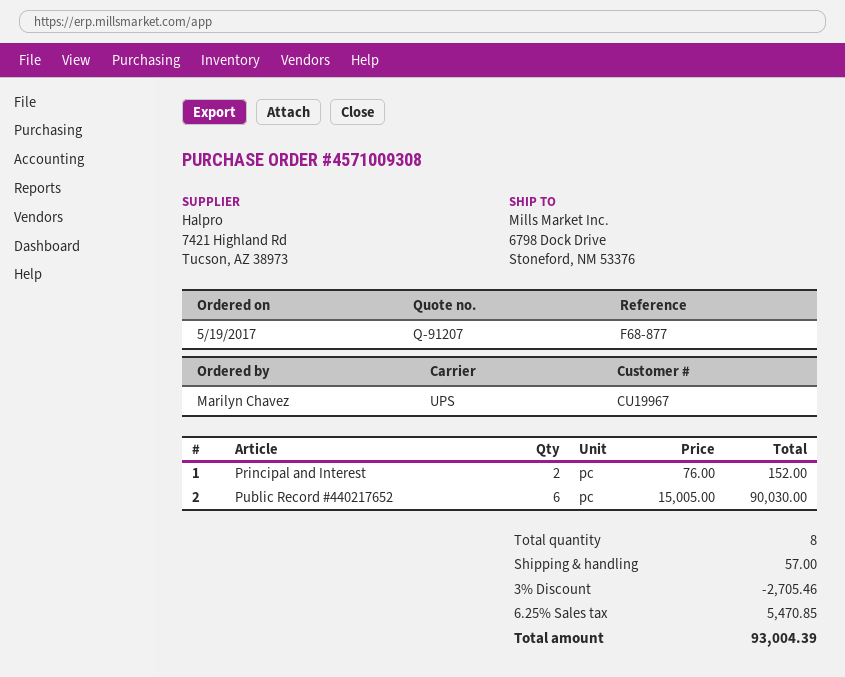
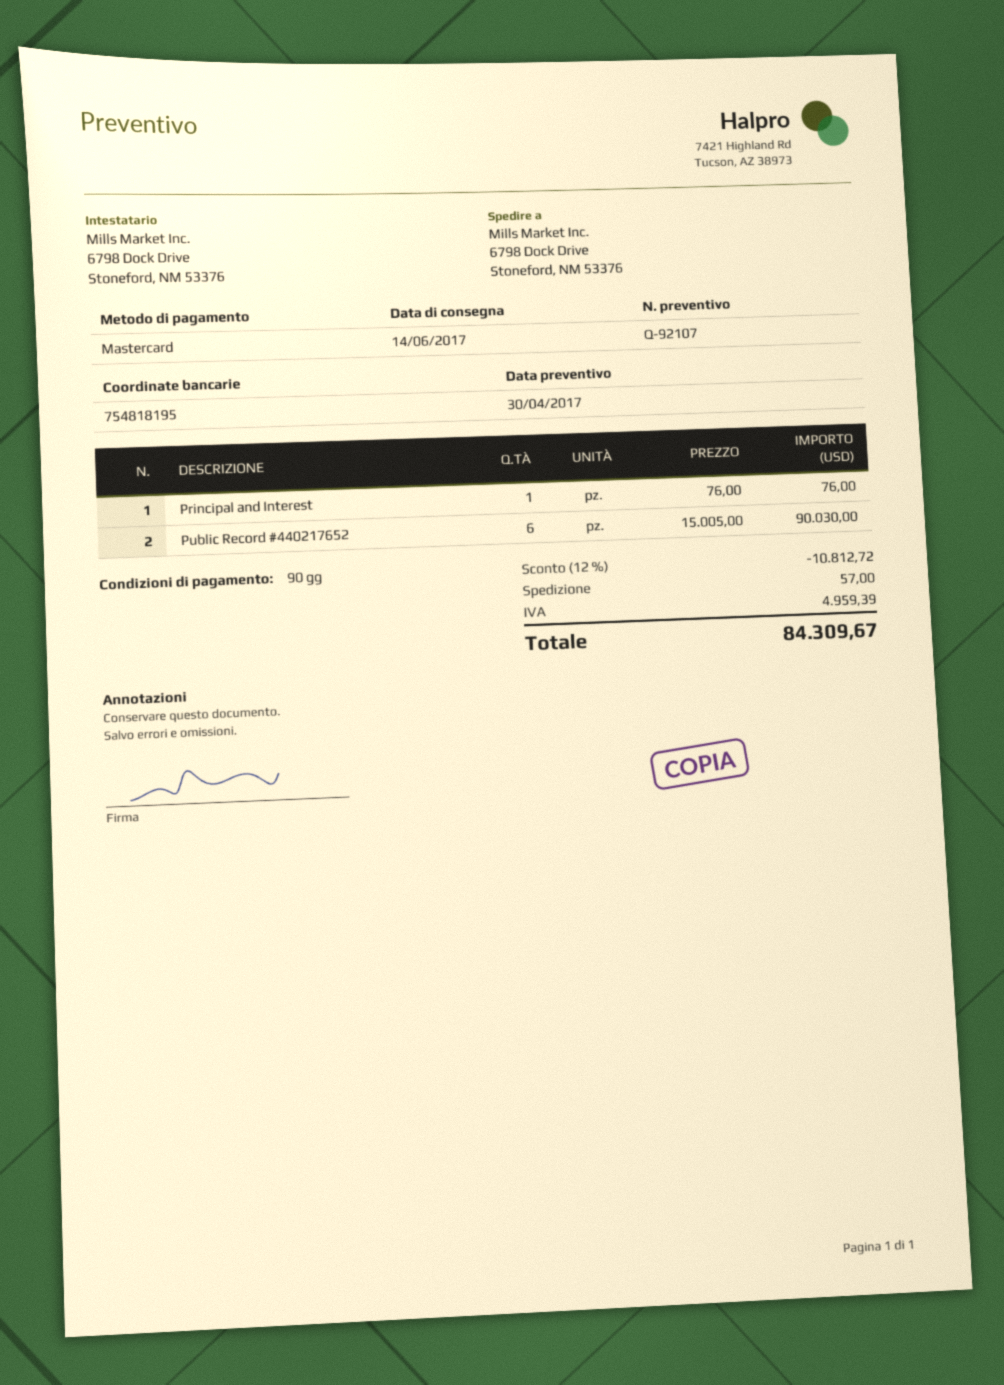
quote number: Q-91207 -> Q-92107
Principal and Interest: 2 x 76.00 = 152.00 -> 1 x 76.00 = 76.00
discount: 3% = 2705.46 -> 12% = 10812.72
tax: 5470.85 -> 4959.39
total: 93004.39 -> 84309.67

